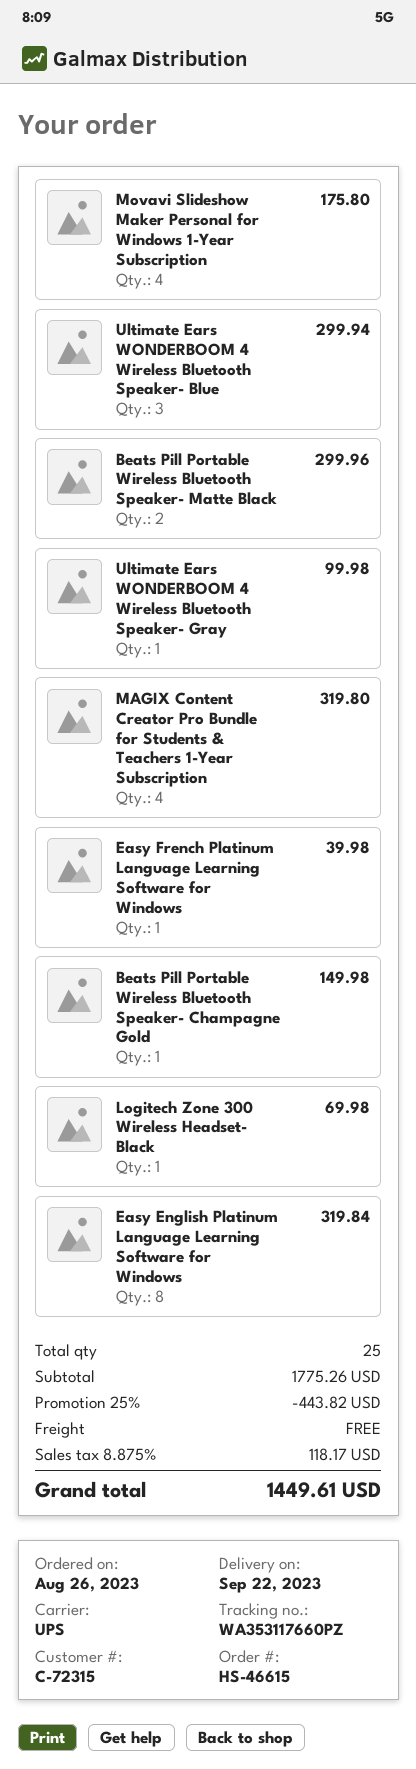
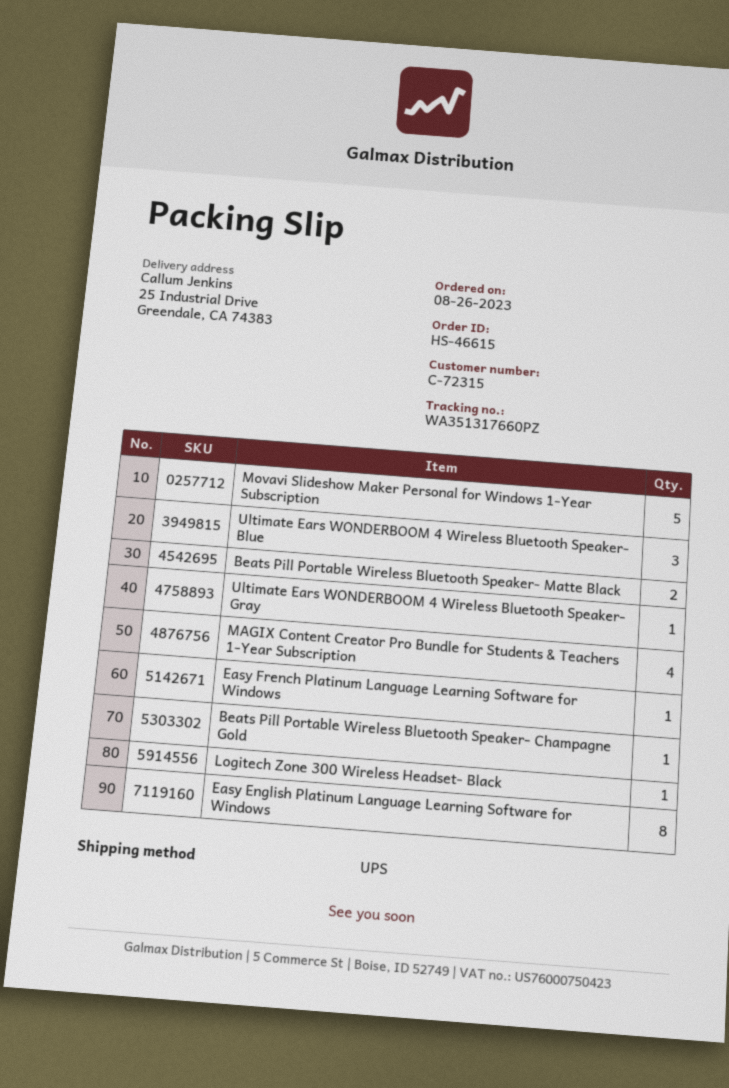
tracking number: WA353117660PZ -> WA351317660PZ
Movavi Slideshow Maker Personal for Windows 1-Year Subscription: 4 -> 5

